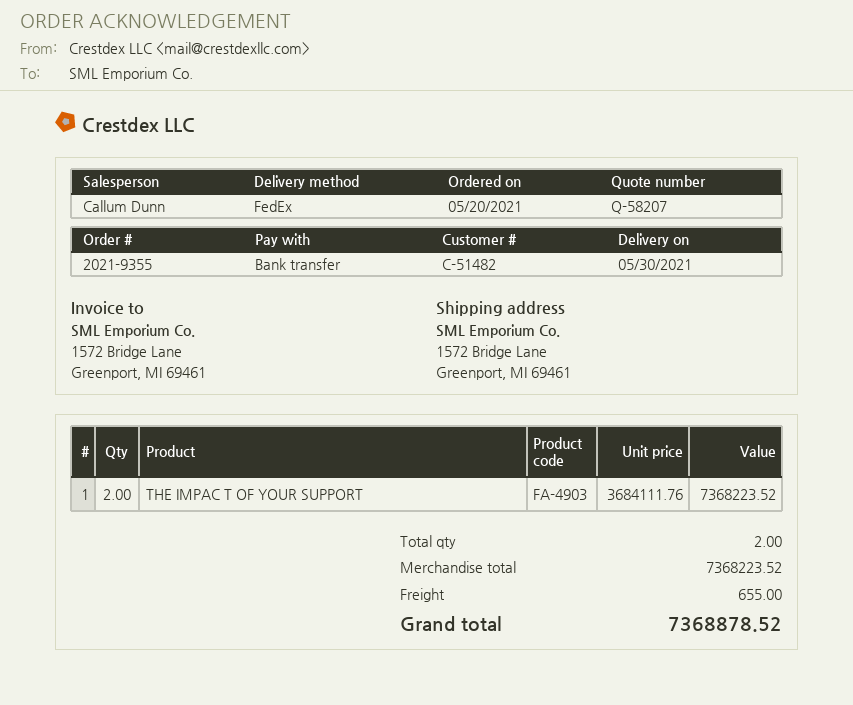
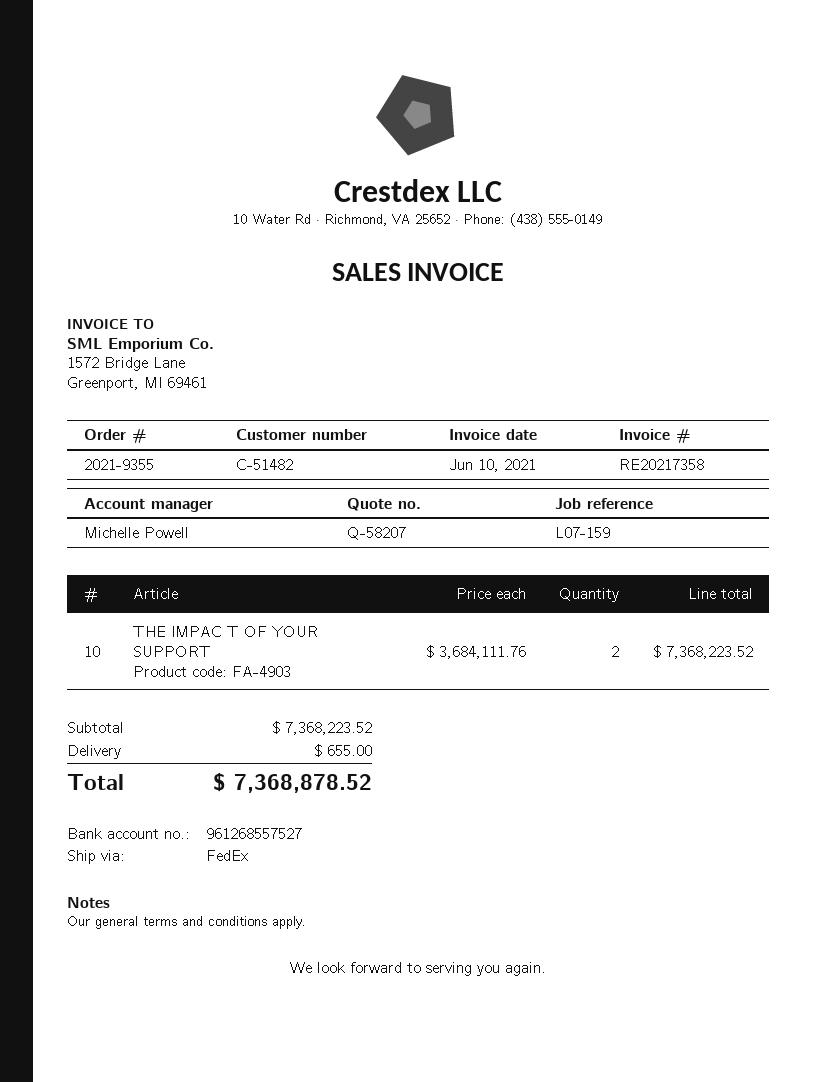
sales rep: Callum Dunn -> Michelle Powell

